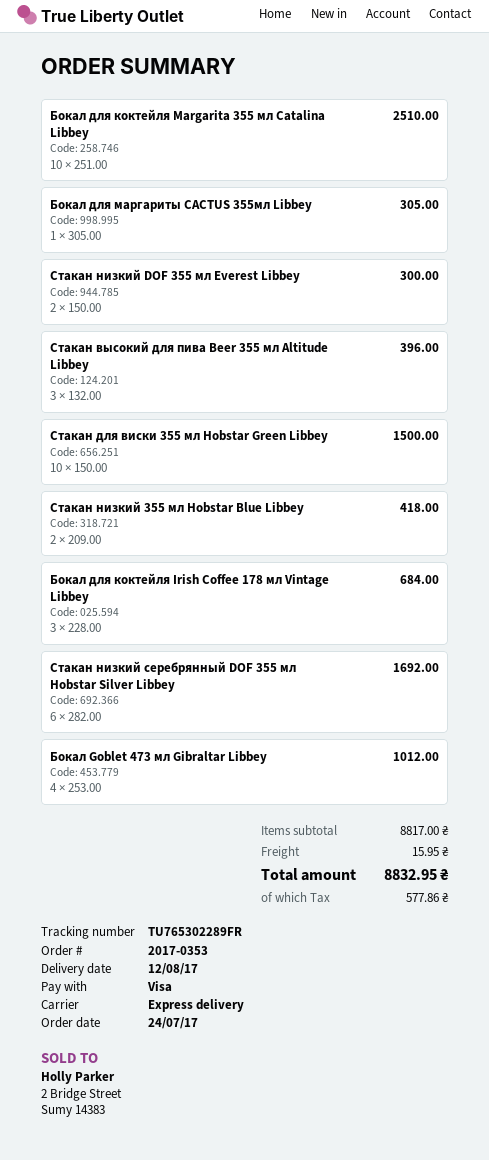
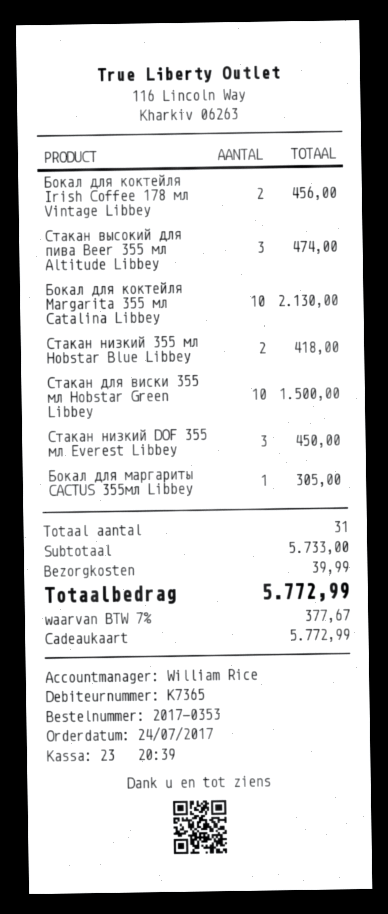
payment method: Visa -> gift card
Бокал для коктейля Margarita 355 мл Catalina Libbey: 10 for 2510.00 -> 10 for 2130.00
Стакан низкий DOF 355 мл Everest Libbey: 2 for 300.00 -> 3 for 450.00
Стакан высокий для пива Beer 355 мл Altitude Libbey: 3 for 396.00 -> 3 for 474.00
Бокал для коктейля Irish Coffee 178 мл Vintage Libbey: 3 for 684.00 -> 2 for 456.00
Стакан низкий серебрянный DOF 355 мл Hobstar Silver Libbey: 6 for 1692.00 -> none
Бокал Goblet 473 мл Gibraltar Libbey: 4 for 1012.00 -> none
subtotal: 8817.00 -> 5733.00
shipping: 15.95 -> 39.99
tax: 577.86 -> 377.67
total: 8832.95 -> 5772.99

